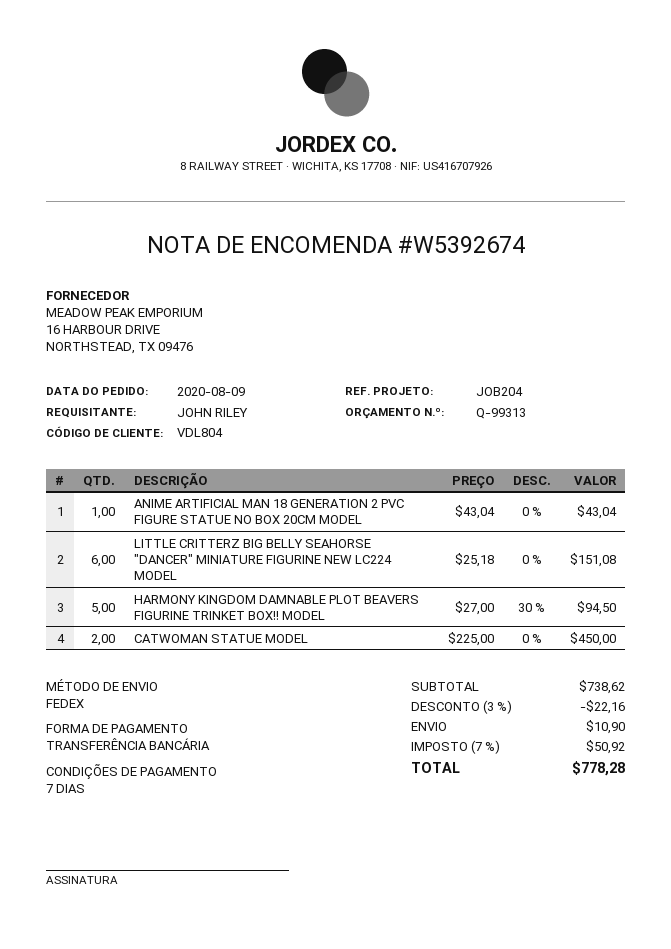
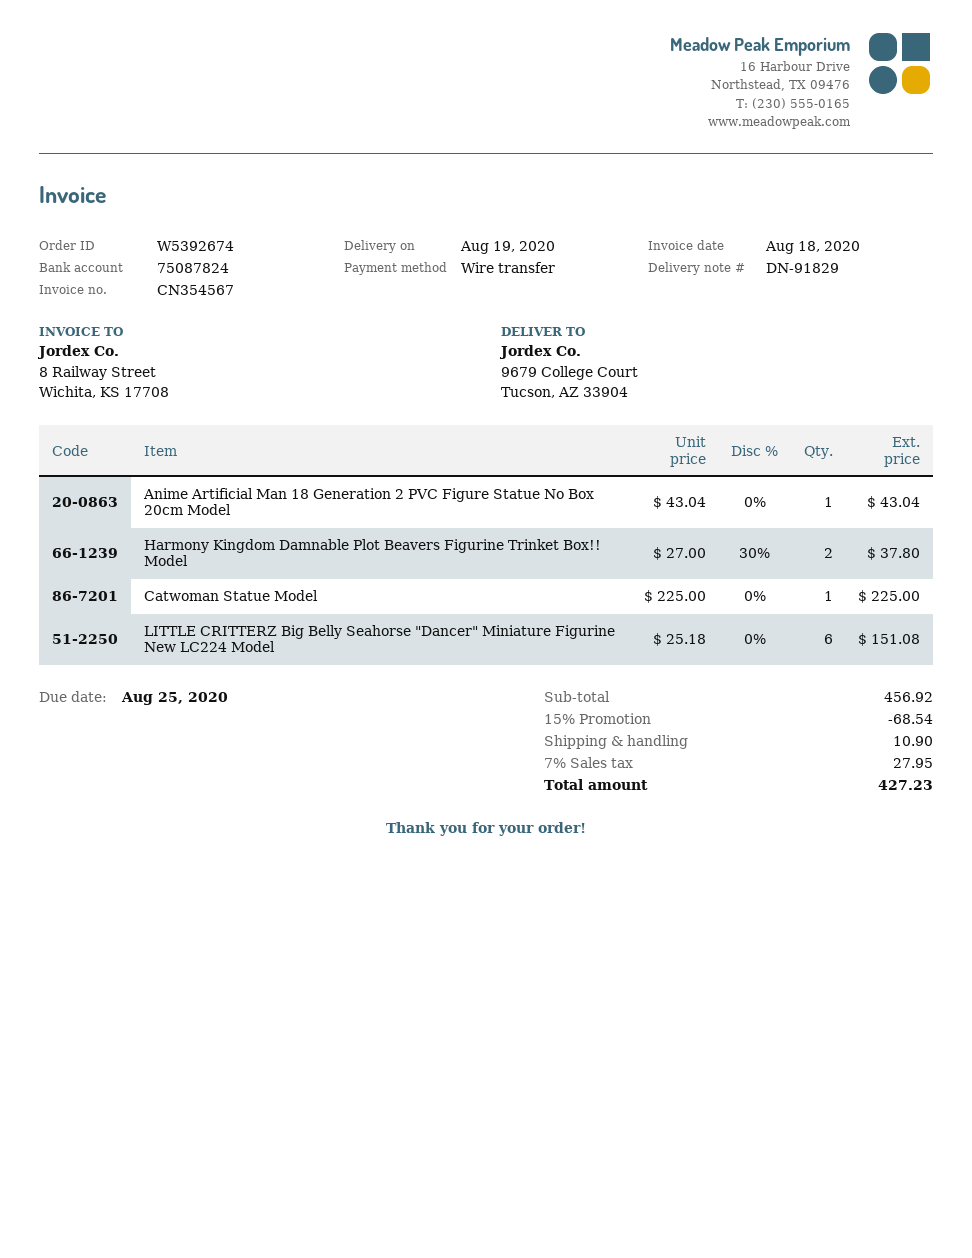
HARMONY KINGDOM DAMNABLE PLOT BEAVERS FIGURINE TRINKET BOX!! MODEL: 5 x 27.00 - 30% = 94.50 -> 2 x 27.00 - 30% = 37.80
CATWOMAN STATUE MODEL: 2 x 225.00 = 450.00 -> 1 x 225.00 = 225.00
subtotal: 738.62 -> 456.92
discount: 3% = 22.16 -> 15% = 68.54
tax: 7% = 50.92 -> 7% = 27.95
total: 778.28 -> 427.23

